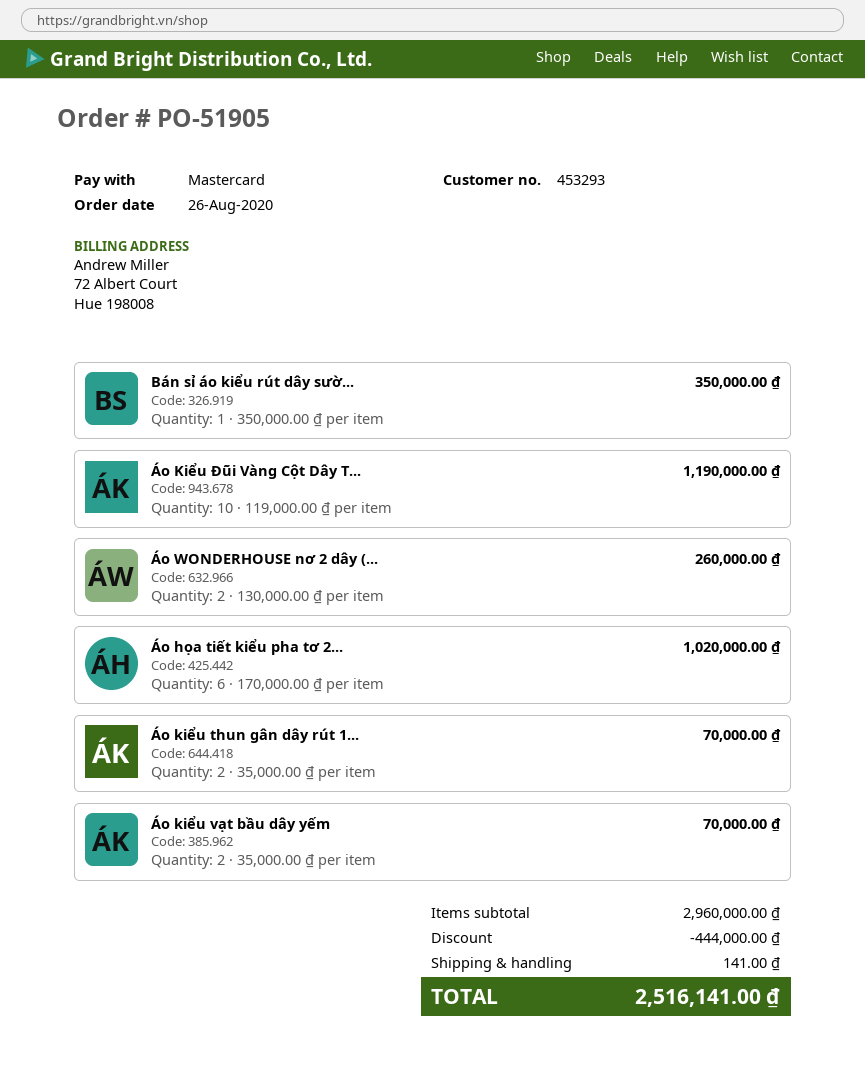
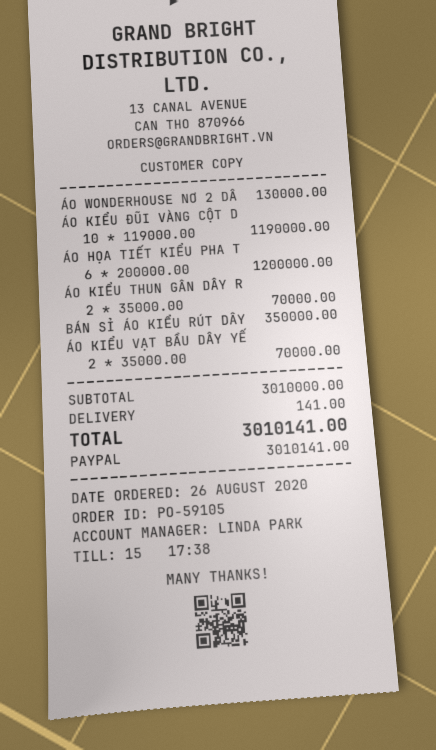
order number: PO-51905 -> PO-59105
payment method: Mastercard -> PayPal
Áo WONDERHOUSE nơ 2 dây (...: 2 x 130000.00 = 260000.00 -> 1 x 130000.00 = 130000.00
Áo họa tiết kiểu pha tơ 2...: 6 x 170000.00 = 1020000.00 -> 6 x 200000.00 = 1200000.00
subtotal: 2960000.00 -> 3010000.00
discount: 444000.00 -> none
total: 2516141.00 -> 3010141.00

